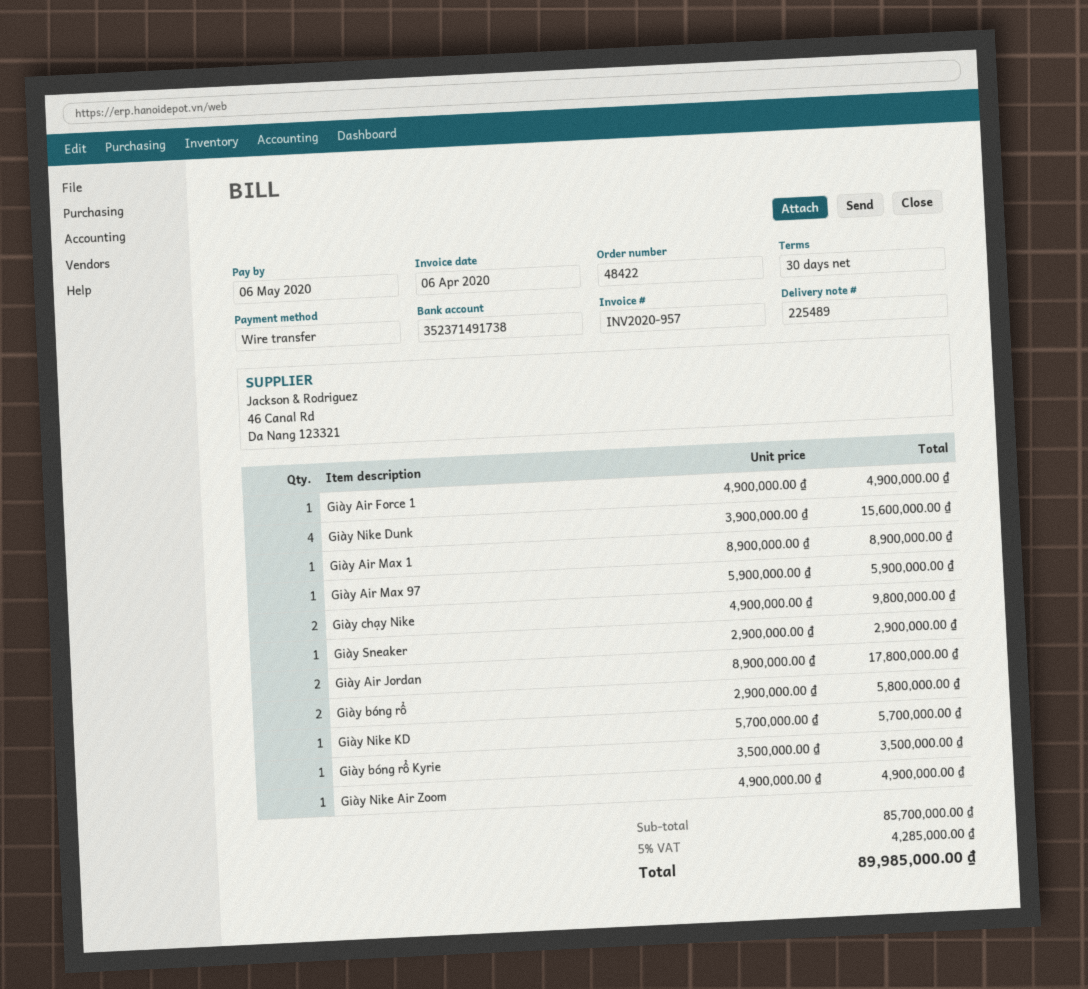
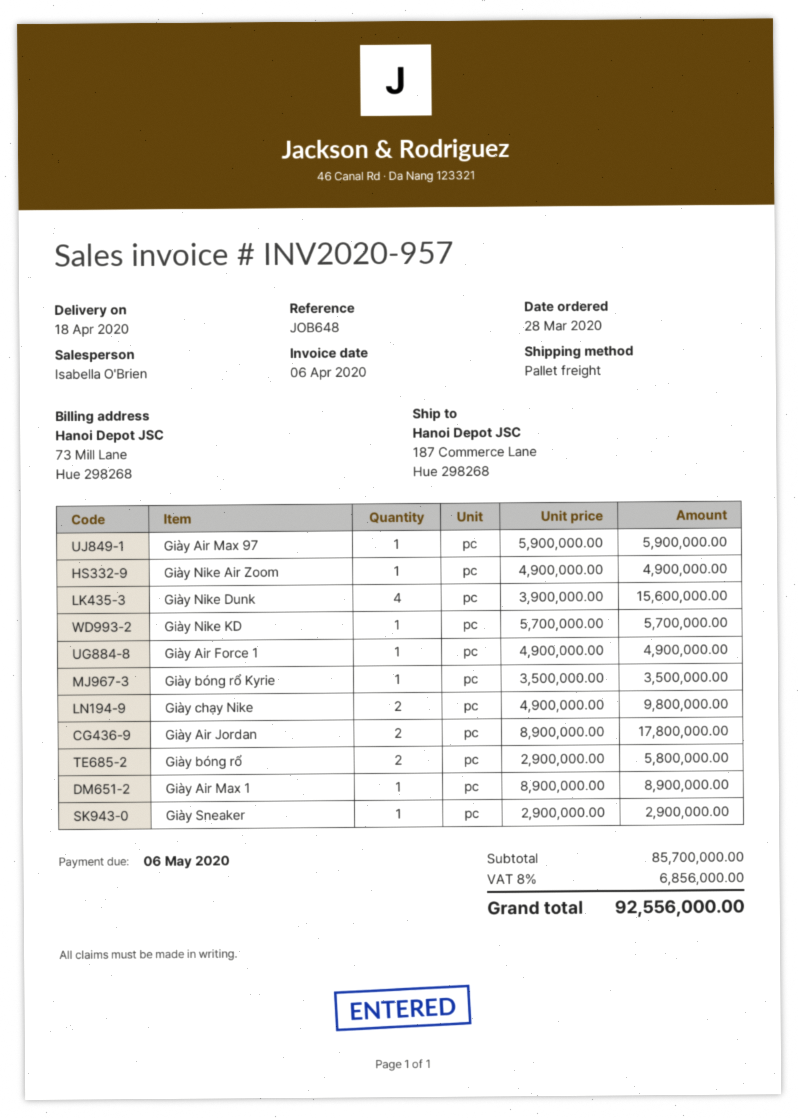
tax: 5% = 4285000.00 -> 8% = 6856000.00
total: 89985000.00 -> 92556000.00

